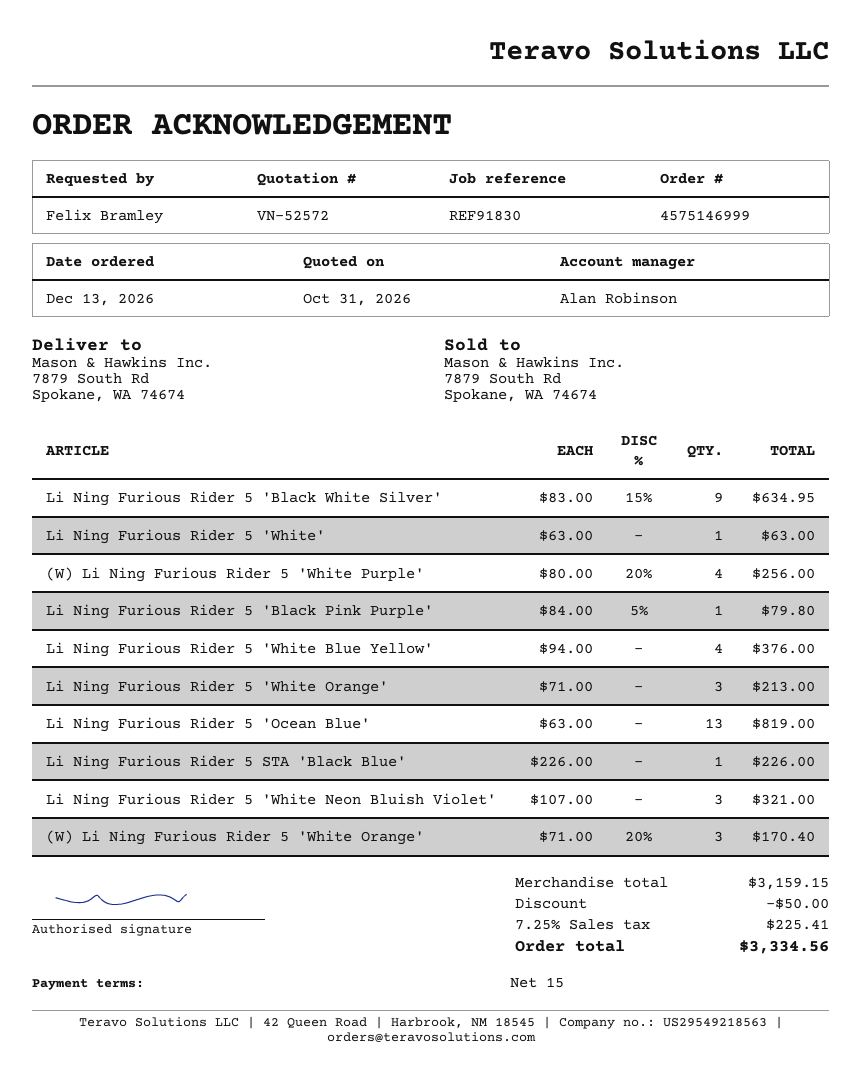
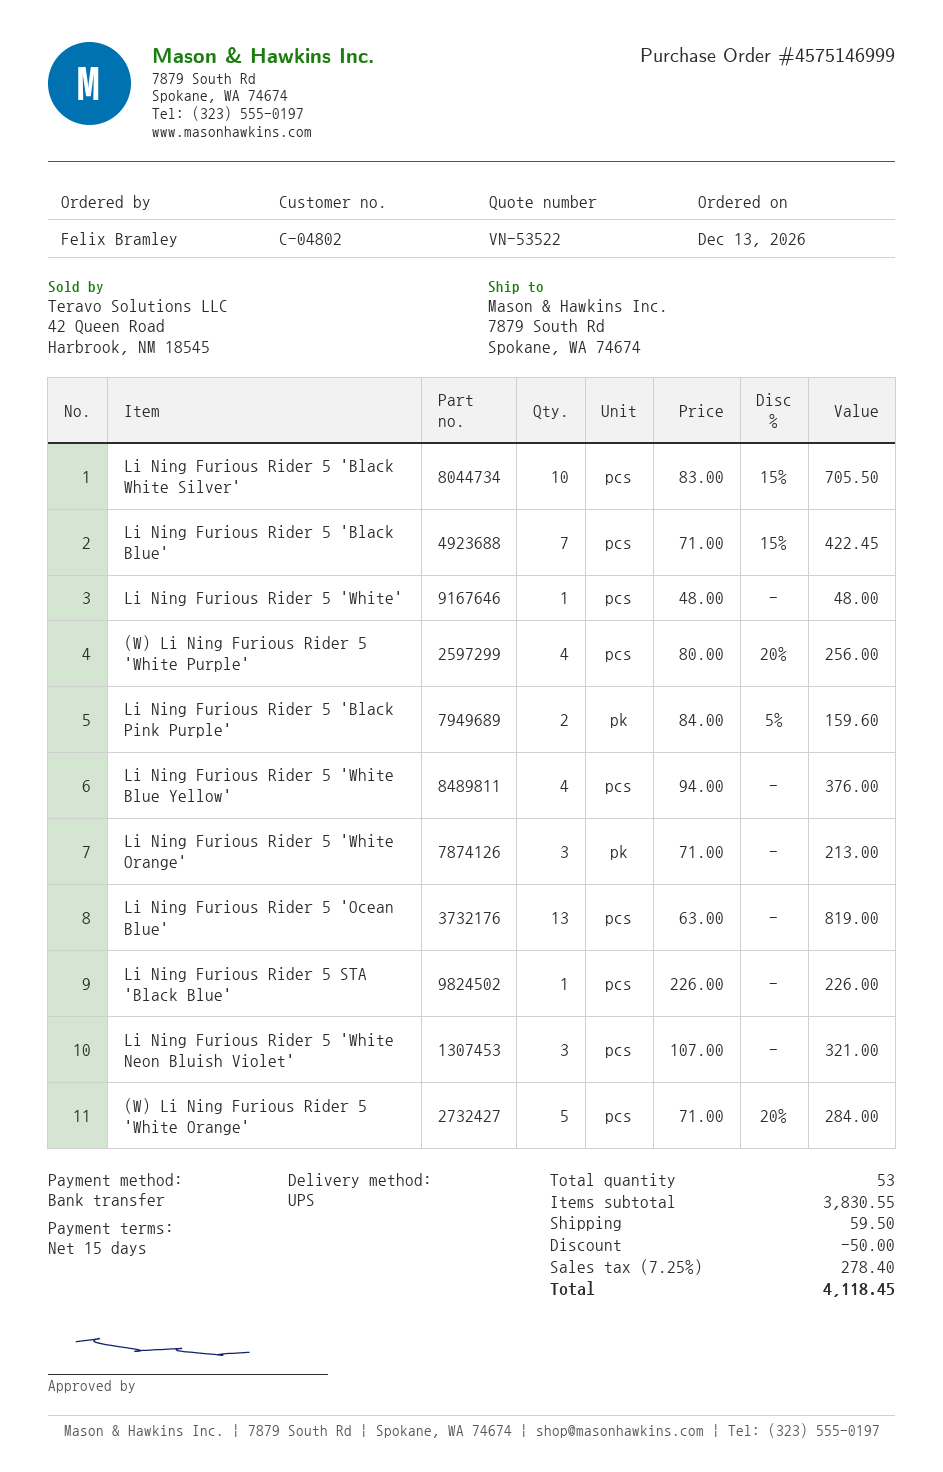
quote number: VN-52572 -> VN-53522
Li Ning Furious Rider 5 'Black White Silver': 9 x 83.00 - 15% = 634.95 -> 10 x 83.00 - 15% = 705.50
Li Ning Furious Rider 5 'White': 1 x 63.00 = 63.00 -> 1 x 48.00 = 48.00
Li Ning Furious Rider 5 'Black Pink Purple': 1 x 84.00 - 5% = 79.80 -> 2 x 84.00 - 5% = 159.60
(W) Li Ning Furious Rider 5 'White Orange': 3 x 71.00 - 20% = 170.40 -> 5 x 71.00 - 20% = 284.00
Li Ning Furious Rider 5 'Black Blue': none -> 7 x 71.00 - 15% = 422.45
subtotal: 3159.15 -> 3830.55
shipping: none -> 59.50
tax: 7.25% = 225.41 -> 7.25% = 278.40
total: 3334.56 -> 4118.45

